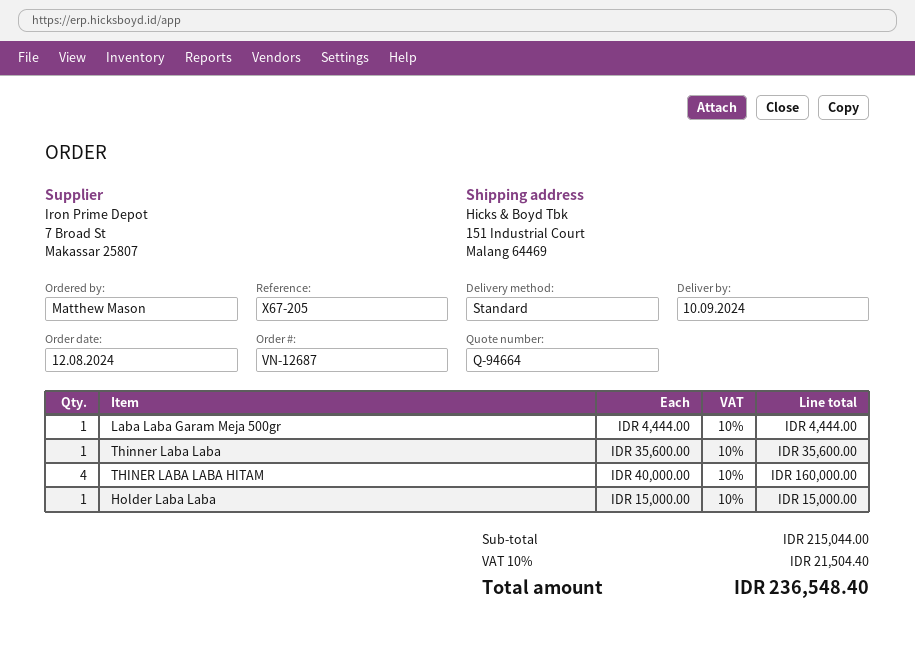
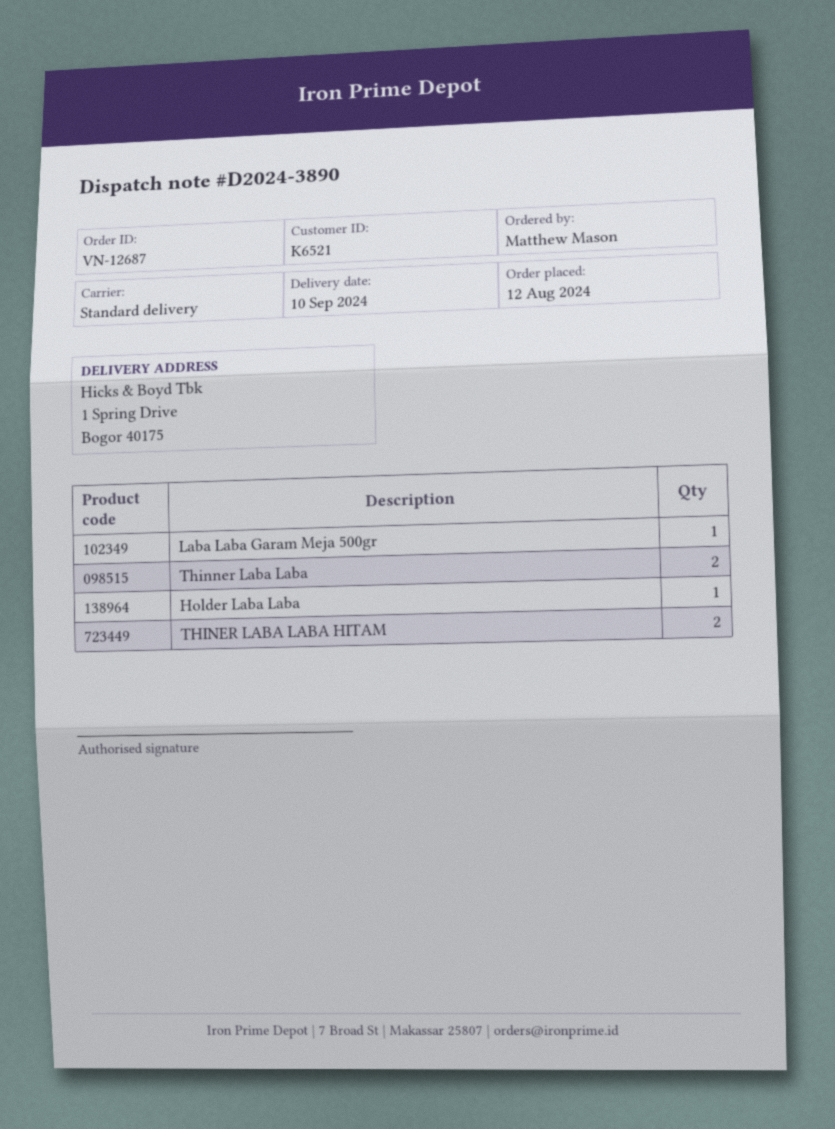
ship to: 151 Industrial Court, Malang 64469 -> 1 Spring Drive, Bogor 40175
Thinner Laba Laba: 1 -> 2
THINER LABA LABA HITAM: 4 -> 2

